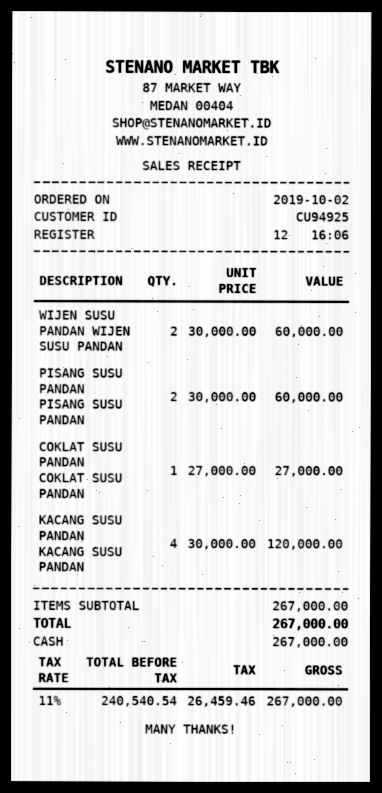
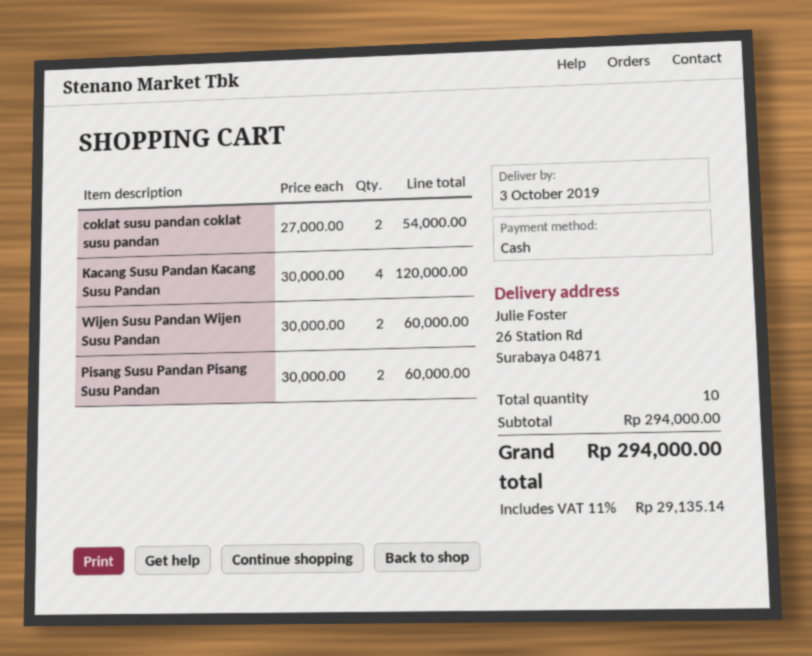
COKLAT SUSU PANDAN COKLAT SUSU PANDAN: 1 x 27000.00 = 27000.00 -> 2 x 27000.00 = 54000.00
subtotal: 267000.00 -> 294000.00
tax: 11% = 26459.46 -> 11% = 29135.14
total: 267000.00 -> 294000.00

